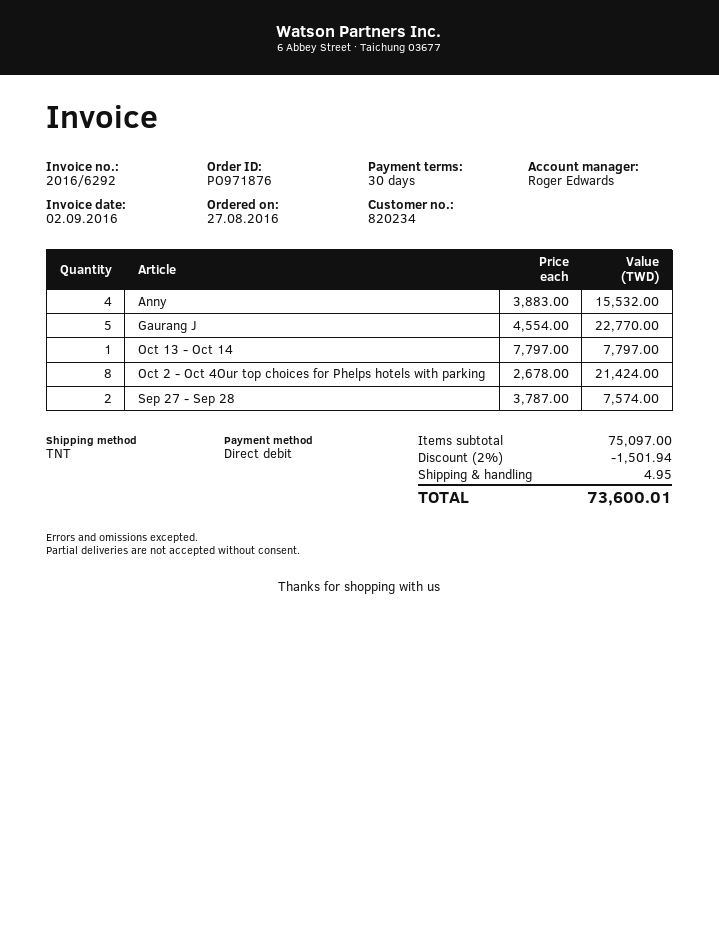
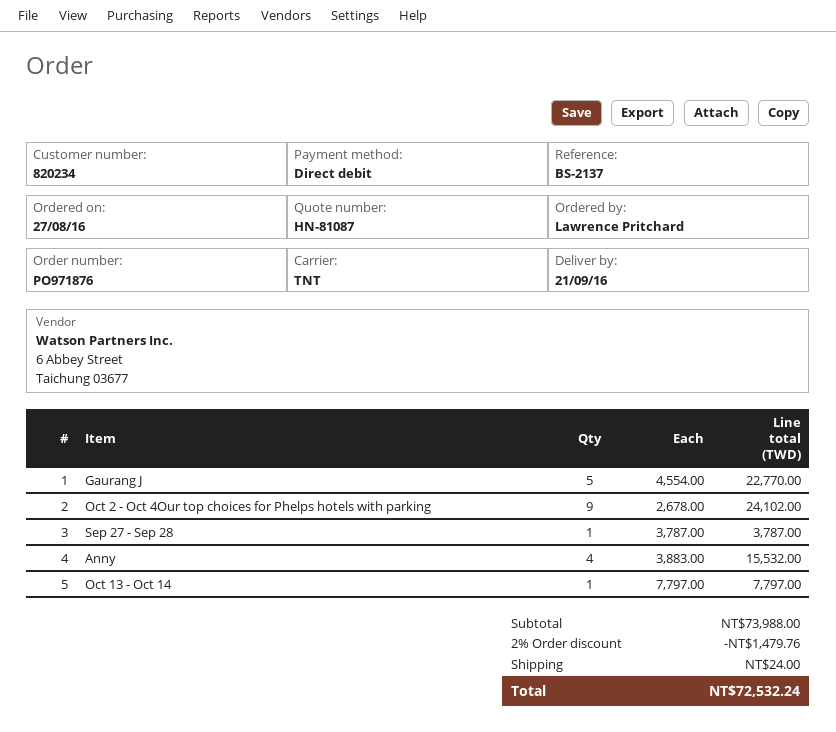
Oct 2 - Oct 4Our top choices for Phelps hotels with parking: 8 x 2678.00 = 21424.00 -> 9 x 2678.00 = 24102.00
Sep 27 - Sep 28: 2 x 3787.00 = 7574.00 -> 1 x 3787.00 = 3787.00
subtotal: 75097.00 -> 73988.00
discount: 2% = 1501.94 -> 2% = 1479.76
shipping: 4.95 -> 24.00
total: 73600.01 -> 72532.24

